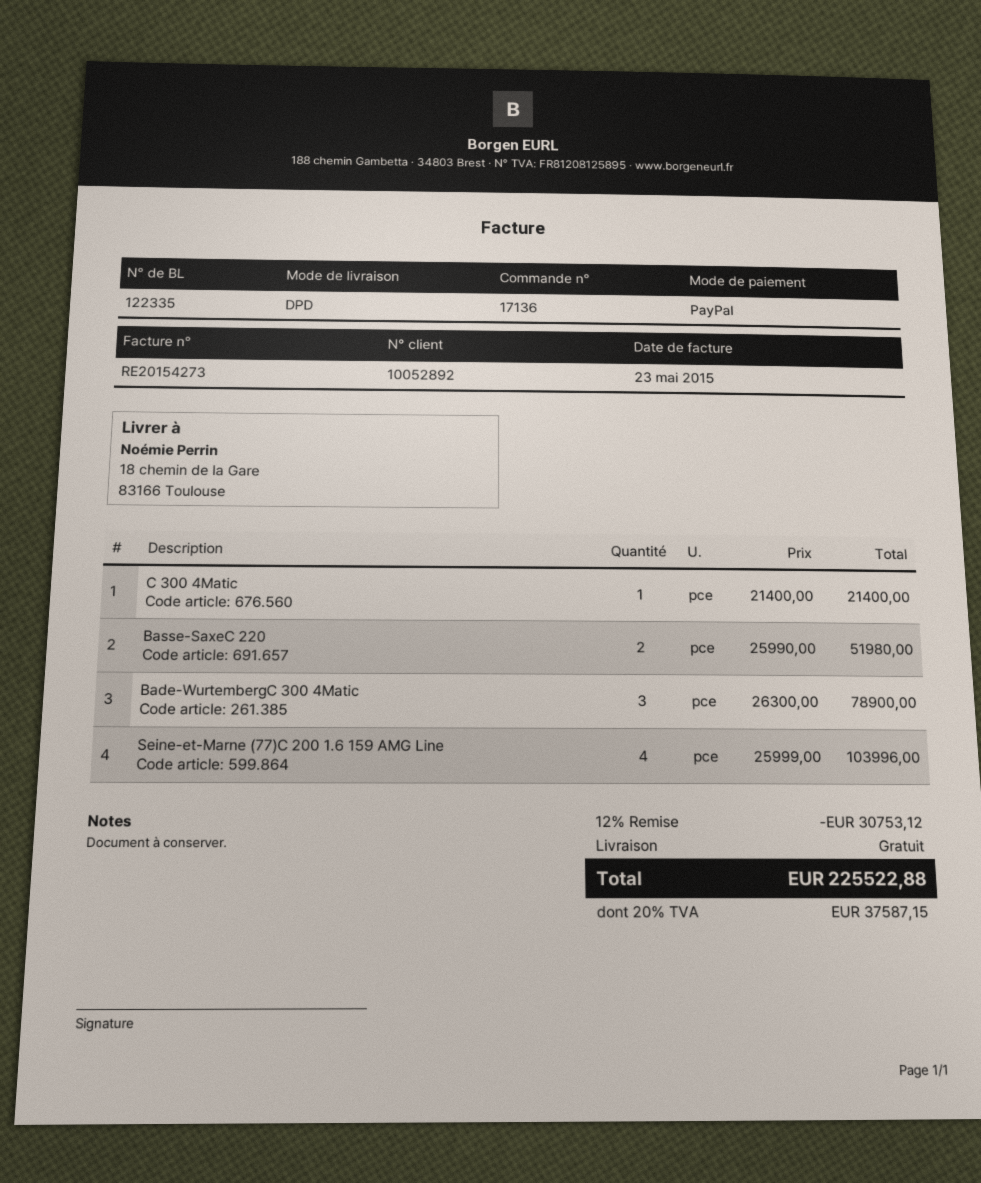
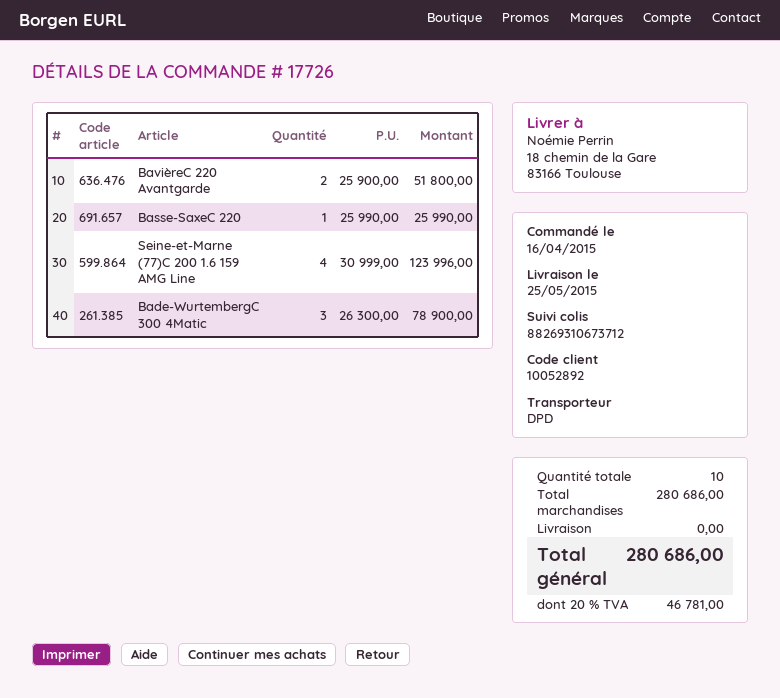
order number: 17136 -> 17726
C 300 4Matic: 1 x 21400.00 = 21400.00 -> none
Basse-SaxeC 220: 2 x 25990.00 = 51980.00 -> 1 x 25990.00 = 25990.00
Seine-et-Marne (77)C 200 1.6 159 AMG Line: 4 x 25999.00 = 103996.00 -> 4 x 30999.00 = 123996.00
BavièreC 220 Avantgarde: none -> 2 x 25900.00 = 51800.00
discount: 12% = 30753.12 -> none
tax: 20% = 37587.15 -> 20% = 46781.00
total: 225522.88 -> 280686.00

